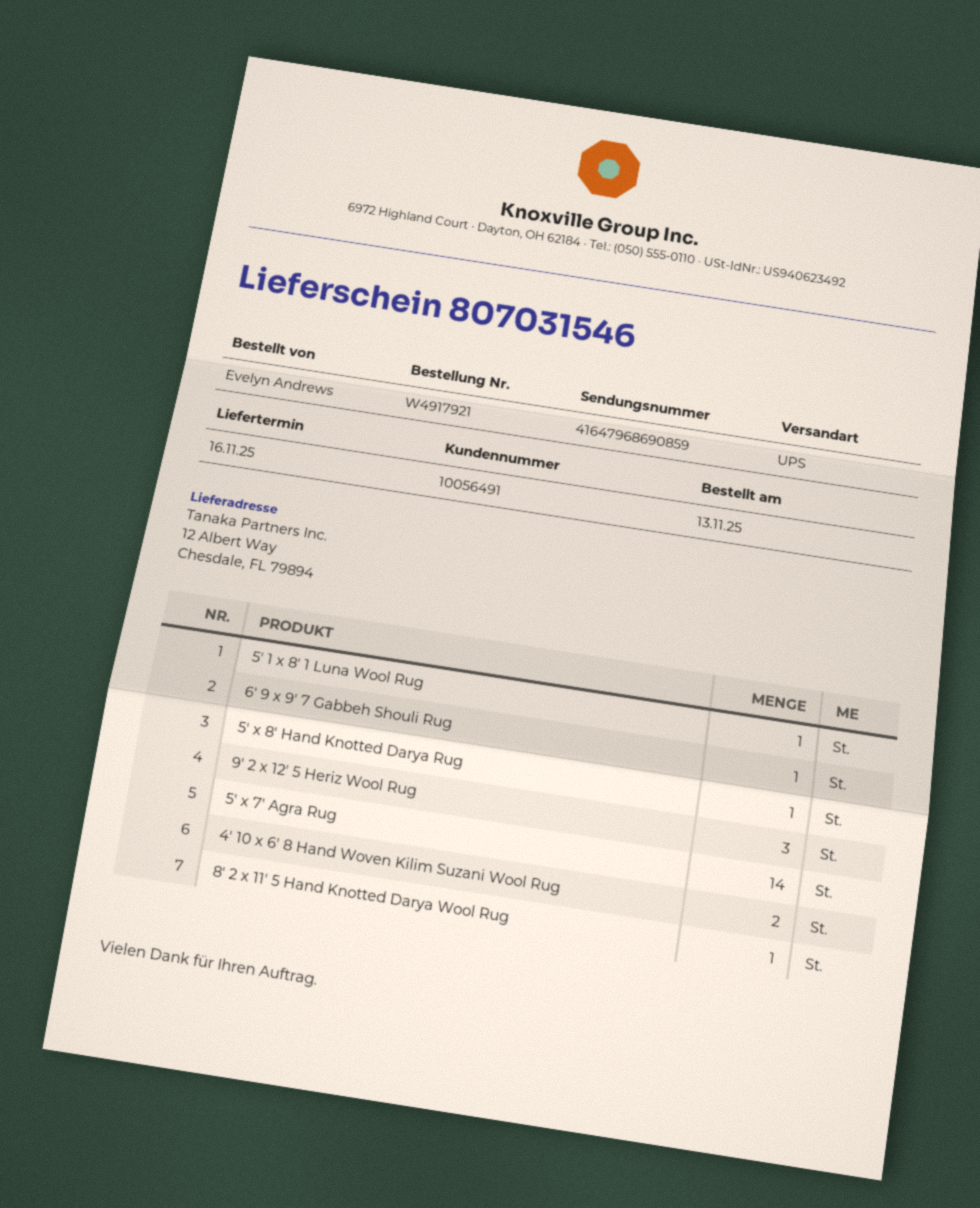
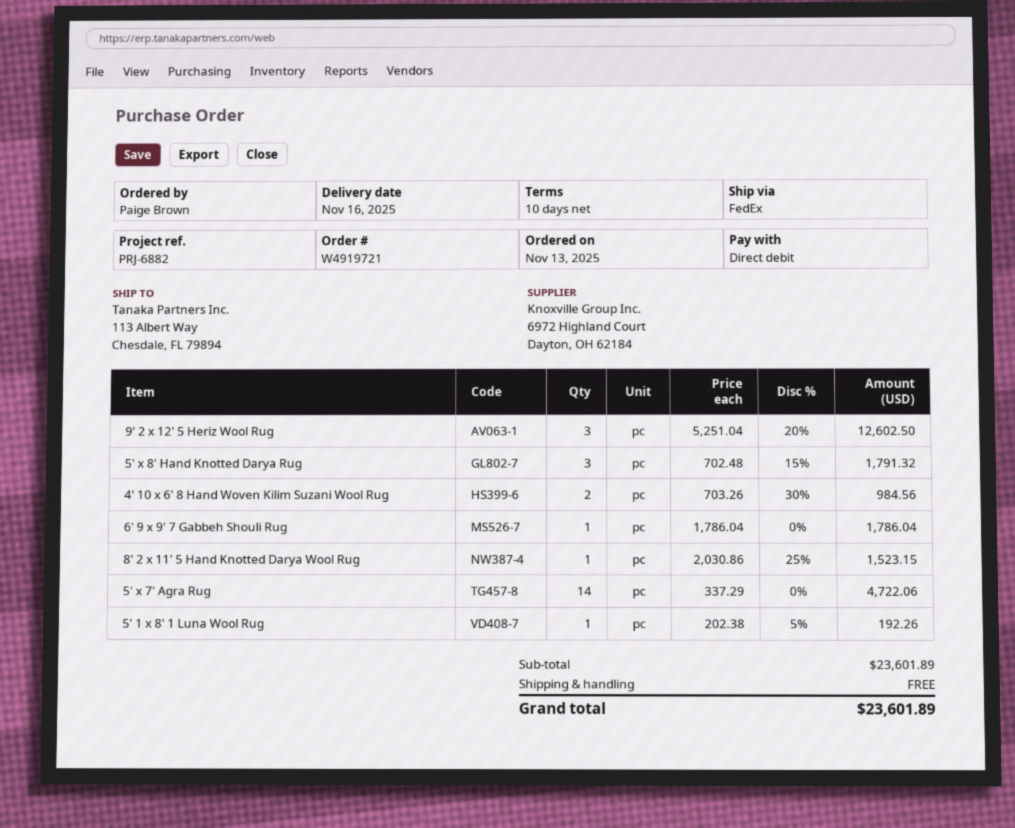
order number: W4917921 -> W4919721
ordered by: Evelyn Andrews -> Paige Brown
shipping method: UPS -> FedEx
ship to: 12 Albert Way, Chesdale, FL 79894 -> 113 Albert Way, Chesdale, FL 79894
5' x 8' Hand Knotted Darya Rug: 1 -> 3

